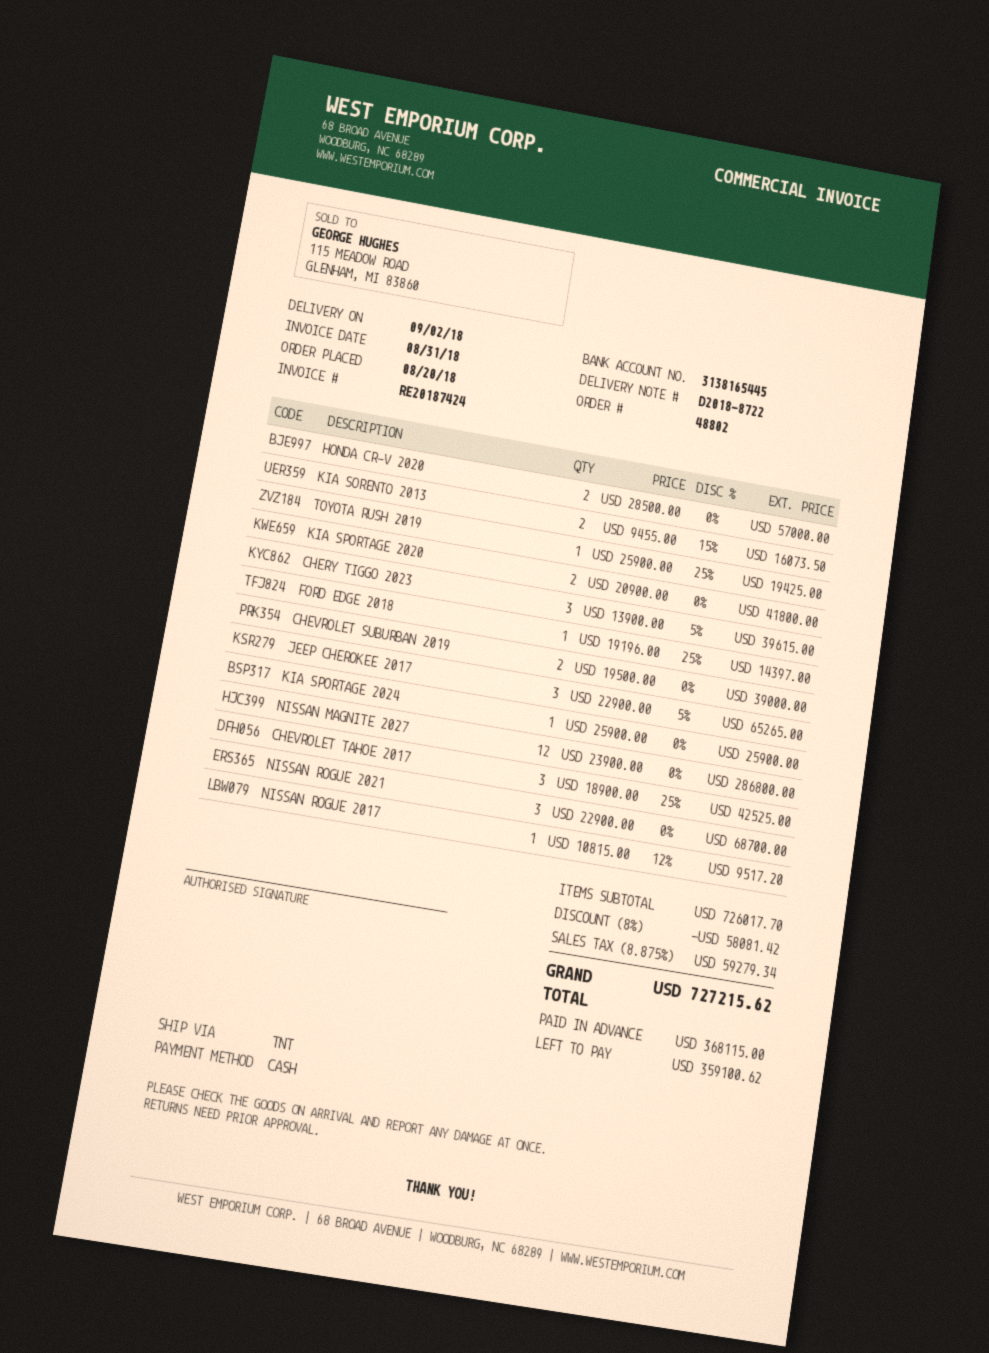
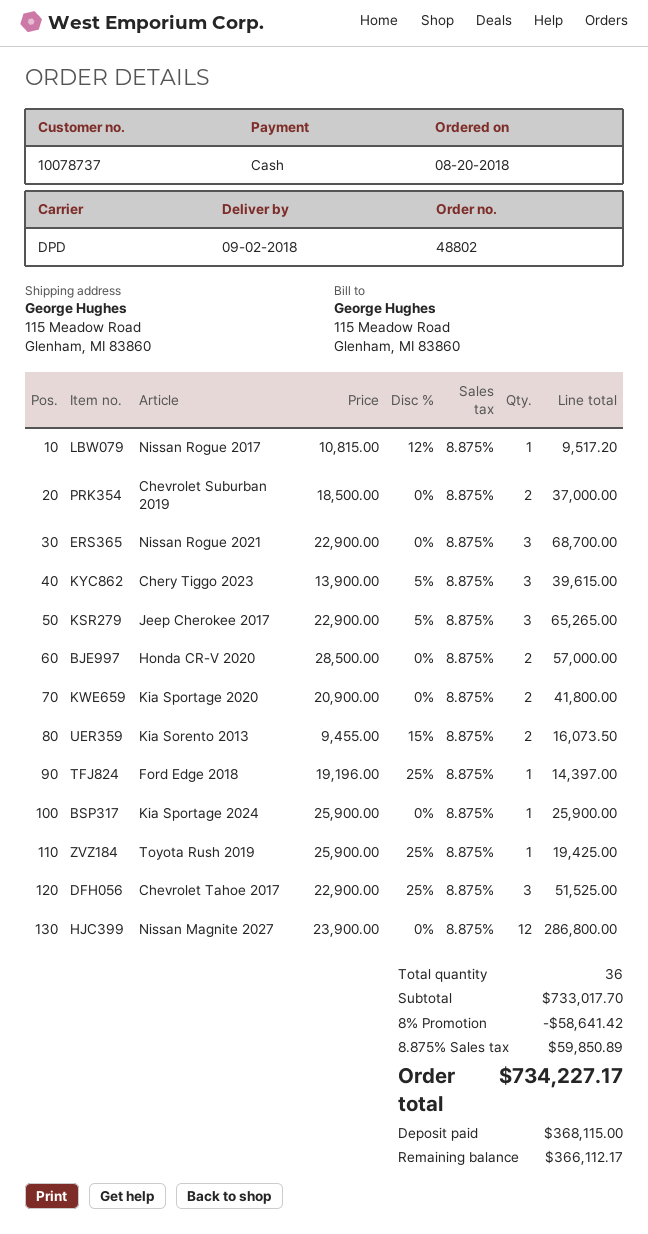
shipping method: TNT -> DPD
CHEVROLET SUBURBAN 2019: 2 x 19500.00 = 39000.00 -> 2 x 18500.00 = 37000.00
CHEVROLET TAHOE 2017: 3 x 18900.00 - 25% = 42525.00 -> 3 x 22900.00 - 25% = 51525.00
subtotal: 726017.70 -> 733017.70
discount: 8% = 58081.42 -> 8% = 58641.42
tax: 8.875% = 59279.34 -> 8.875% = 59850.89
total: 727215.62 -> 734227.17
balance: 359100.62 -> 366112.17

